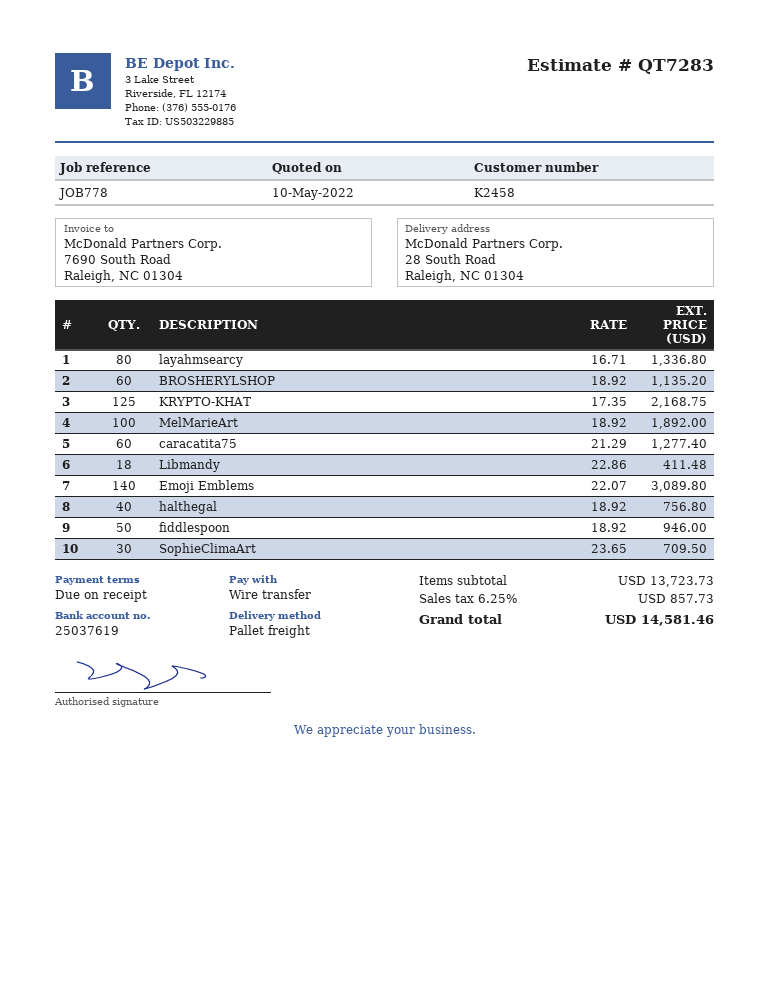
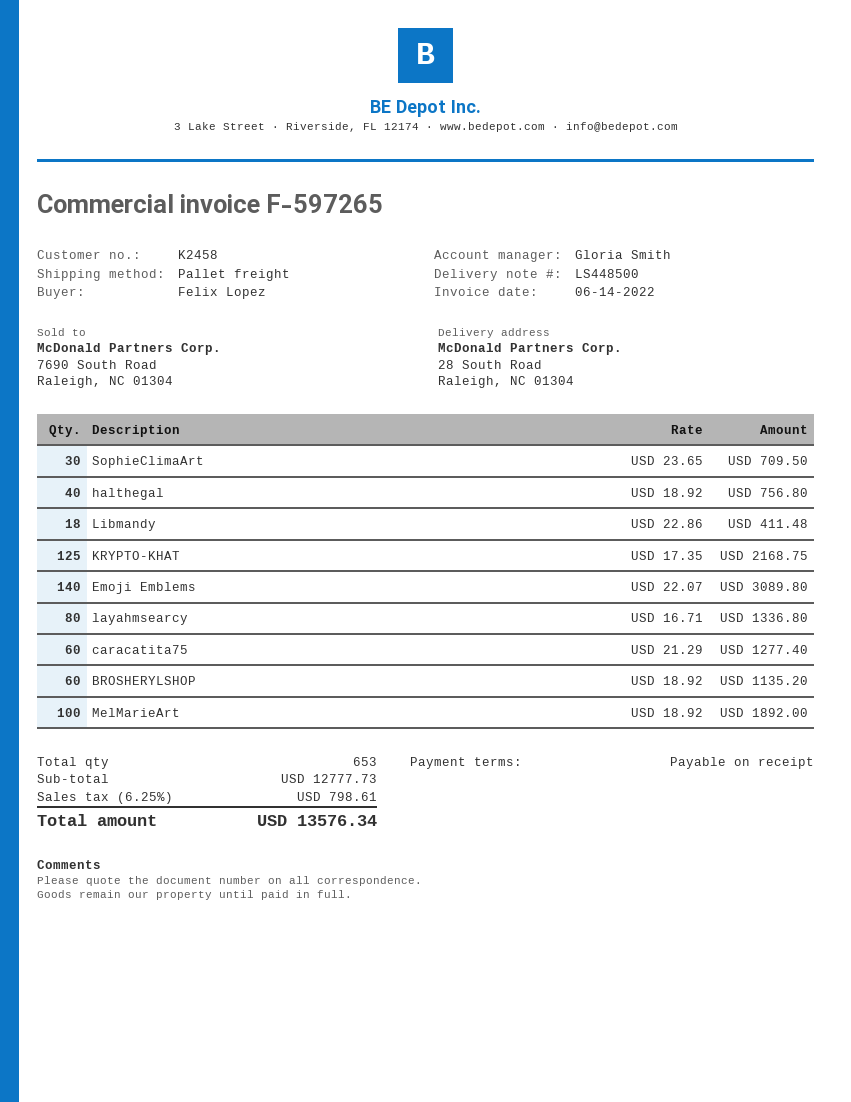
fiddlespoon: 50 x 18.92 = 946.00 -> none
subtotal: 13723.73 -> 12777.73
tax: 6.25% = 857.73 -> 6.25% = 798.61
total: 14581.46 -> 13576.34

